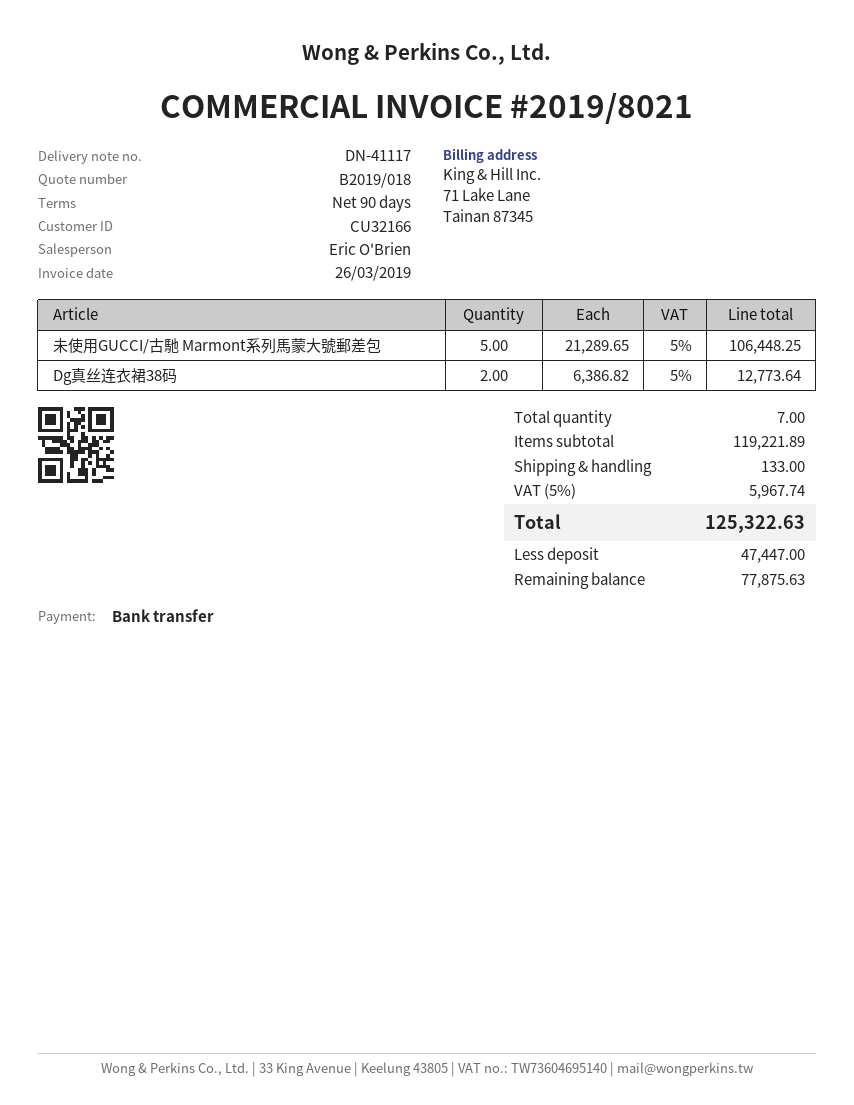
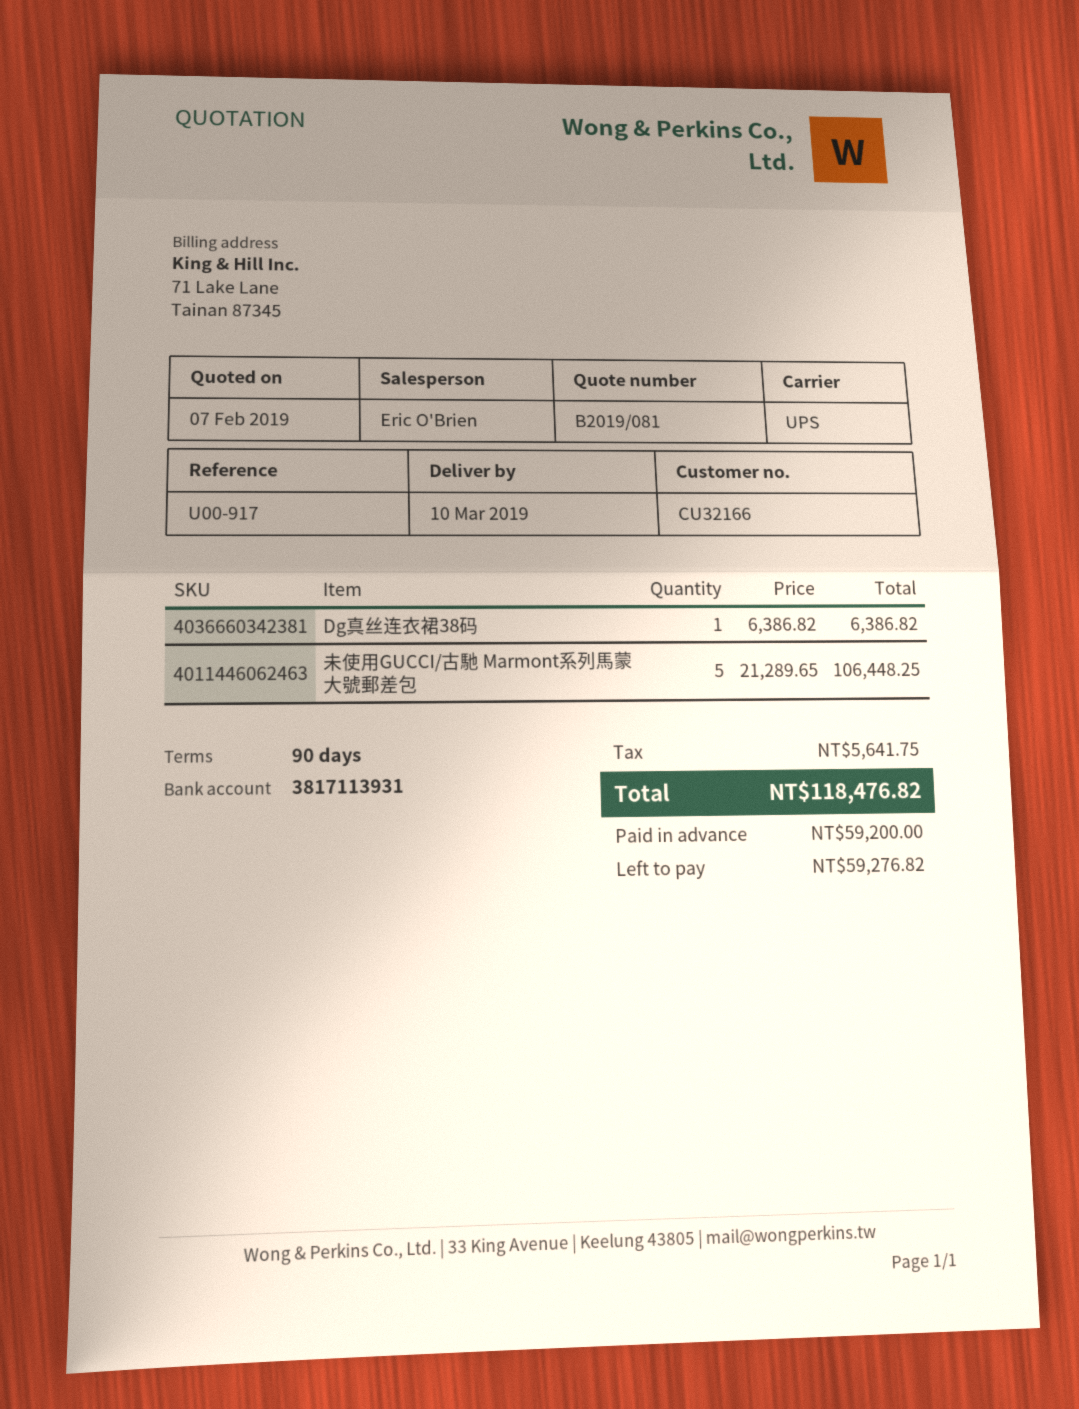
quote number: B2019/018 -> B2019/081
Dg真丝连衣裙38码: 2 x 6386.82 = 12773.64 -> 1 x 6386.82 = 6386.82
shipping: 133.00 -> none
tax: 5967.74 -> 5641.75
total: 125322.63 -> 118476.82
deposit: 47447.00 -> 59200.00
balance: 77875.63 -> 59276.82

